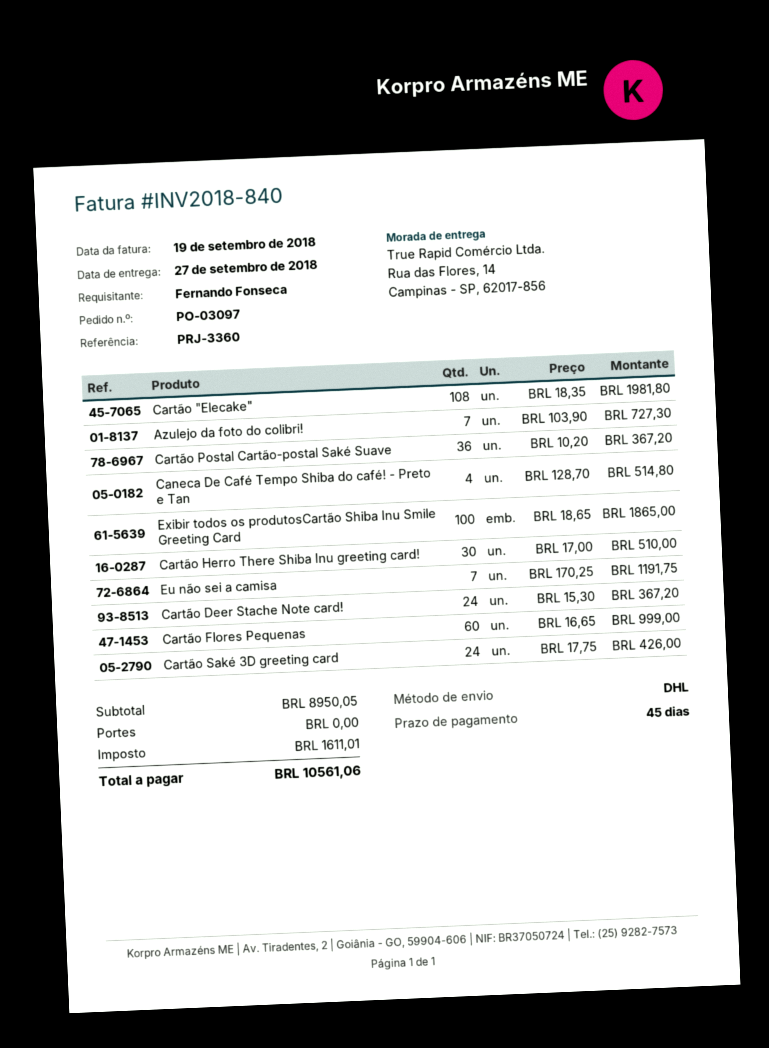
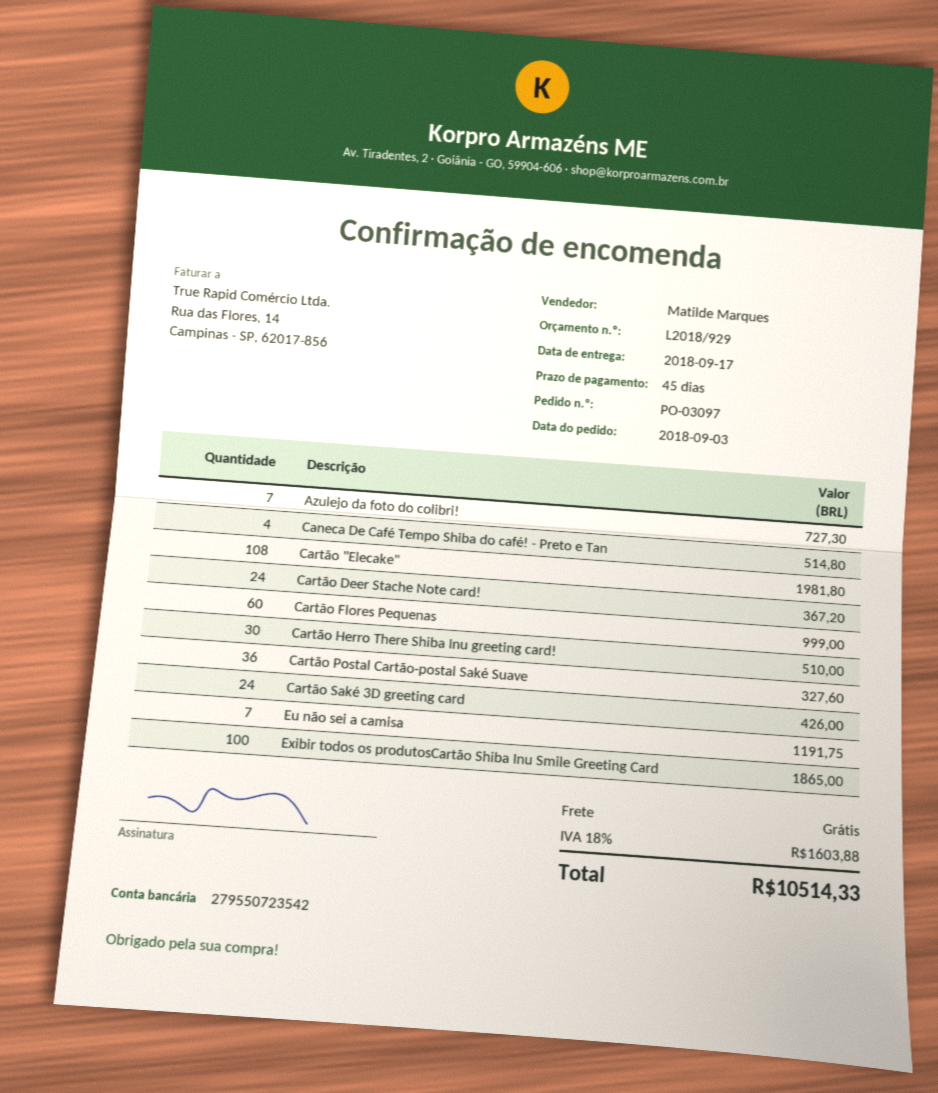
delivery date: 2018-09-27 -> 2018-09-17
Cartão Postal Cartão-postal Saké Suave: 36 for 367.20 -> 36 for 327.60
tax: 1611.01 -> 1603.88
total: 10561.06 -> 10514.33

